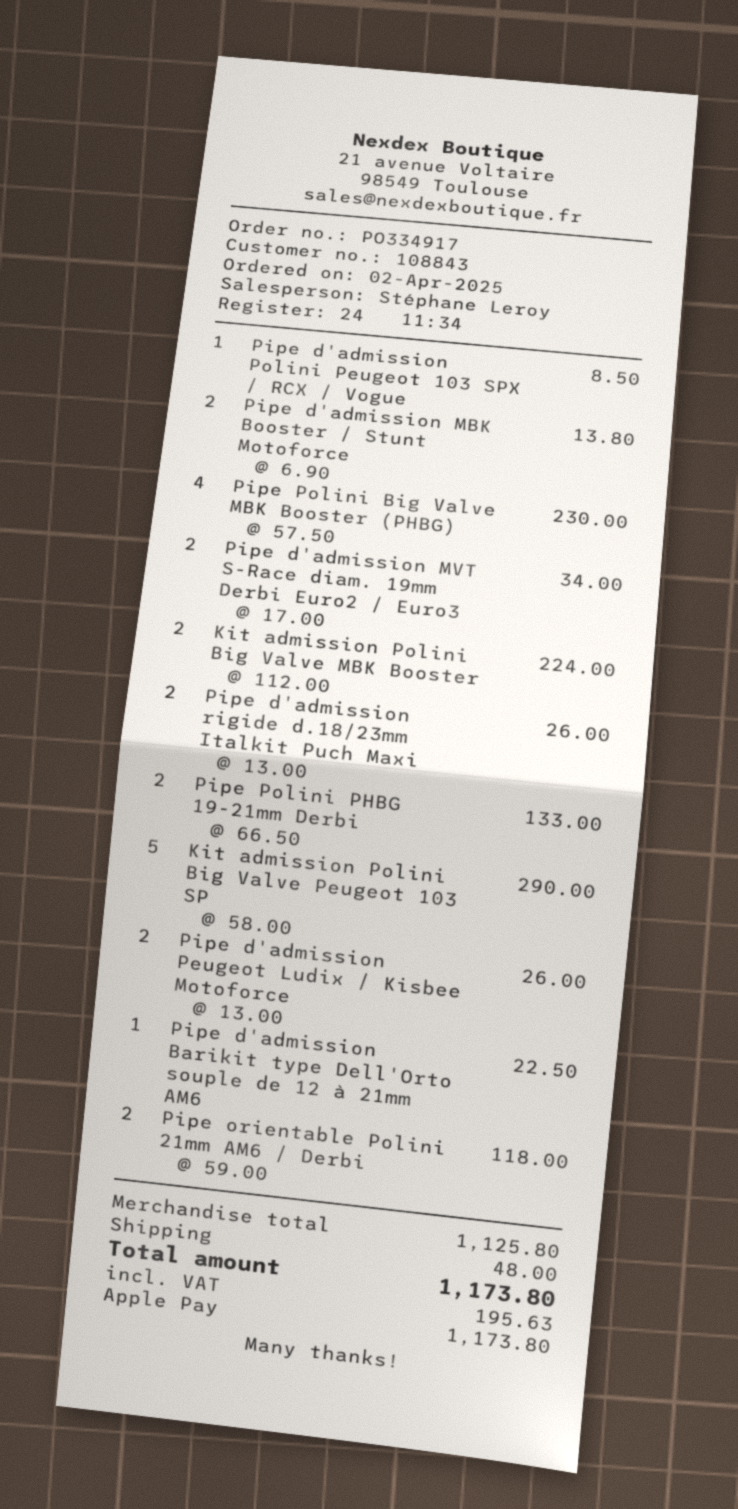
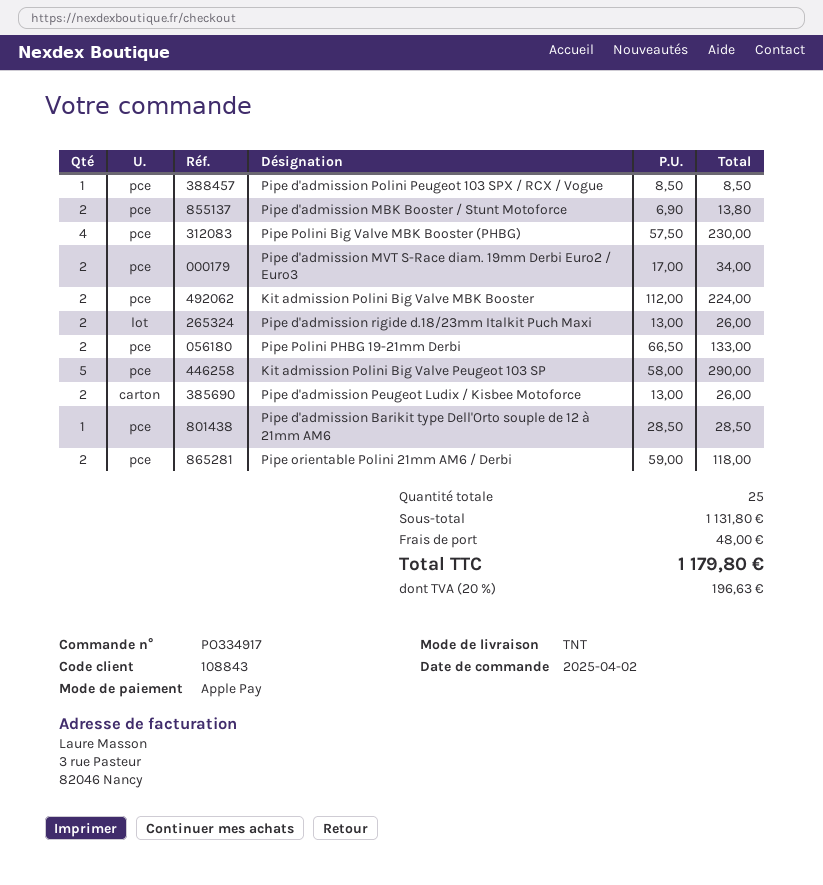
Pipe d'admission Barikit type Dell'Orto souple de 12 à 21mm AM6: 1 x 22.50 = 22.50 -> 1 x 28.50 = 28.50
subtotal: 1125.80 -> 1131.80
tax: 195.63 -> 196.63
total: 1173.80 -> 1179.80

